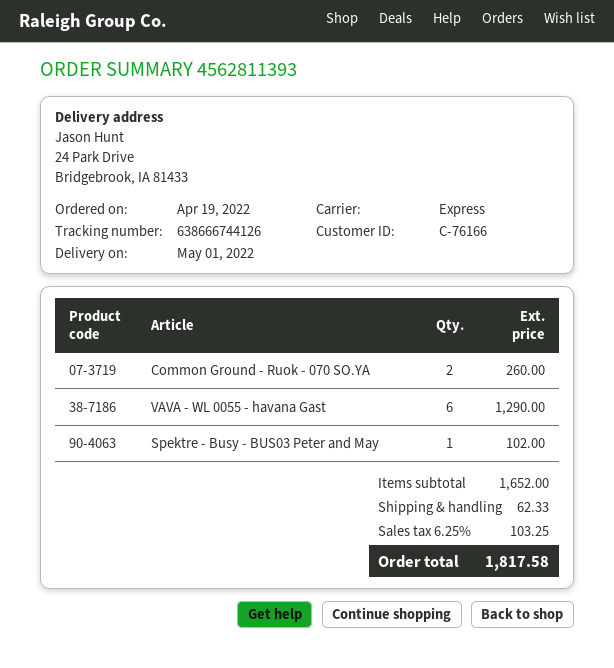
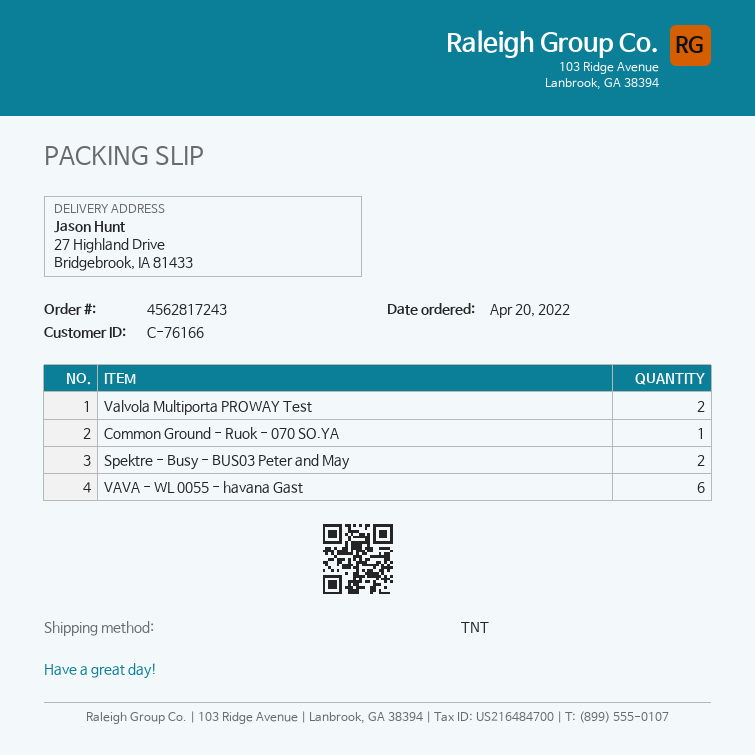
order number: 4562811393 -> 4562817243
order date: 2022-04-19 -> 2022-04-20
shipping method: express -> TNT
ship to: 24 Park Drive, Bridgebrook, IA 81433 -> 27 Highland Drive, Bridgebrook, IA 81433
Common Ground - Ruok - 070 SO.YA: 2 -> 1
Spektre - Busy - BUS03 Peter and May: 1 -> 2
Valvola Multiporta PROWAY Test: none -> 2

